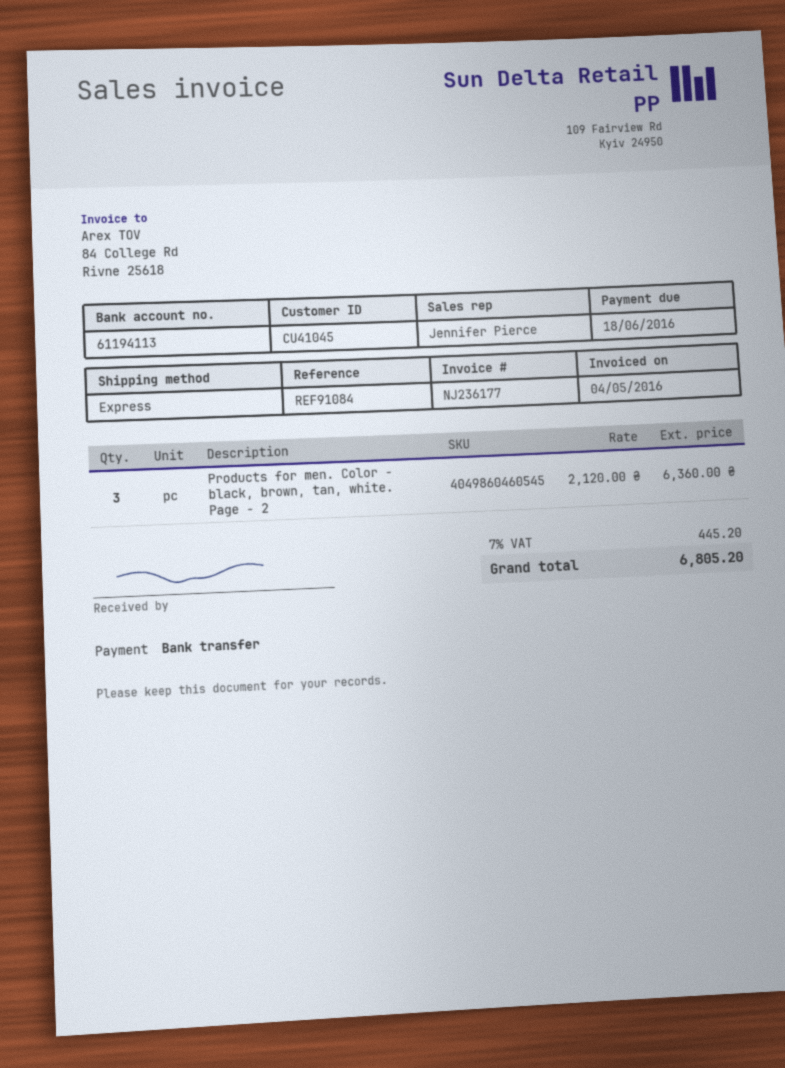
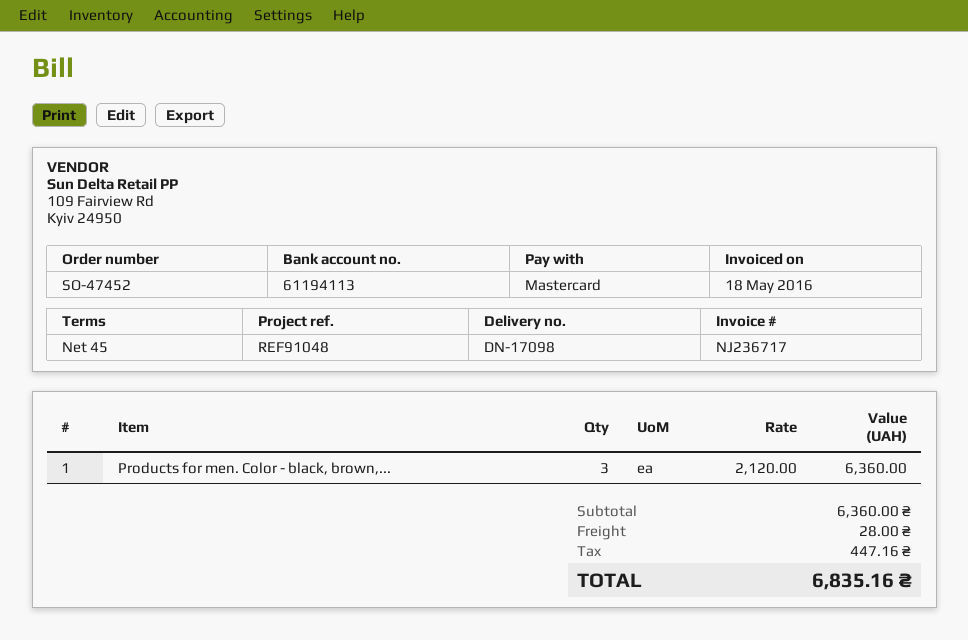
invoice number: NJ236177 -> NJ236717
invoice date: 2016-05-04 -> 2016-05-18
reference: REF91084 -> REF91048
payment method: bank transfer -> Mastercard
shipping: none -> 28.00
tax: 445.20 -> 447.16
total: 6805.20 -> 6835.16

